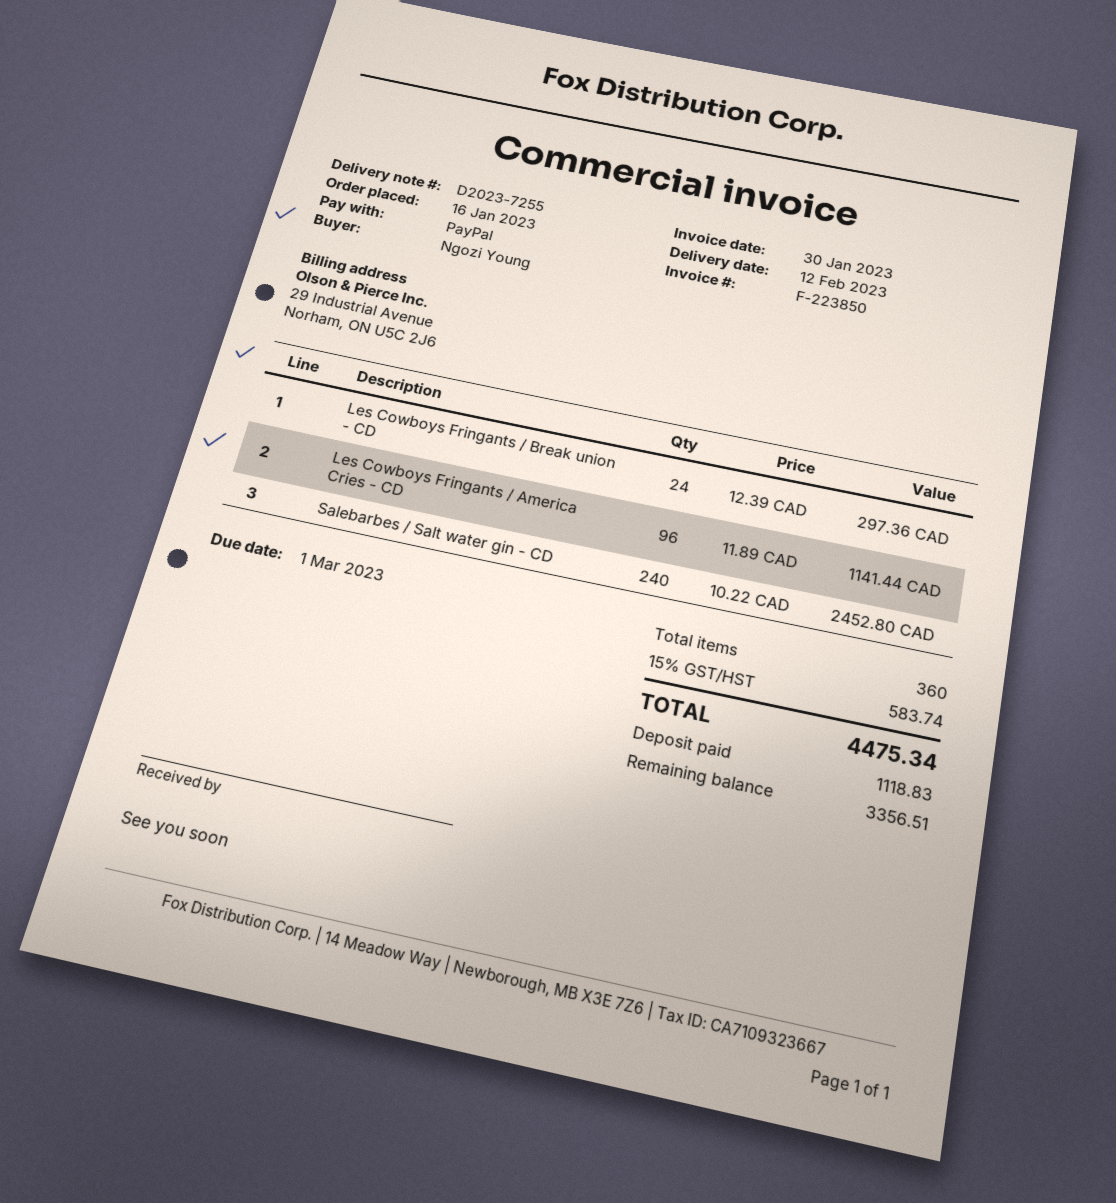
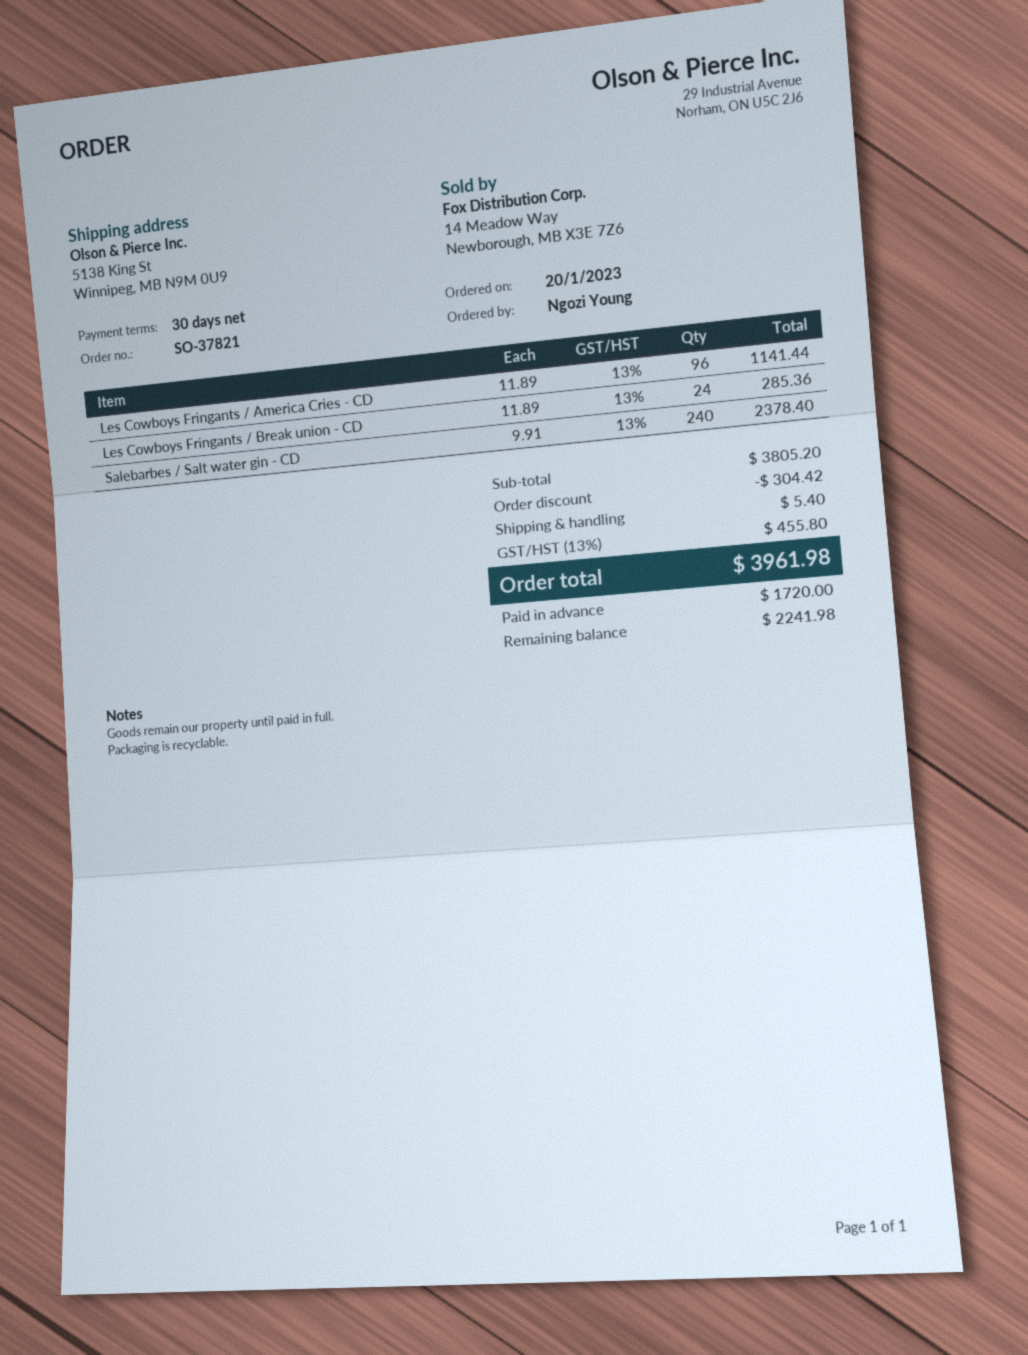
order date: 2023-01-16 -> 2023-01-20
Les Cowboys Fringants / Break union - CD: 24 x 12.39 = 297.36 -> 24 x 11.89 = 285.36
Salebarbes / Salt water gin - CD: 240 x 10.22 = 2452.80 -> 240 x 9.91 = 2378.40
discount: none -> 304.42
shipping: none -> 5.40
tax: 15% = 583.74 -> 13% = 455.80
total: 4475.34 -> 3961.98
deposit: 1118.83 -> 1720.00
balance: 3356.51 -> 2241.98

